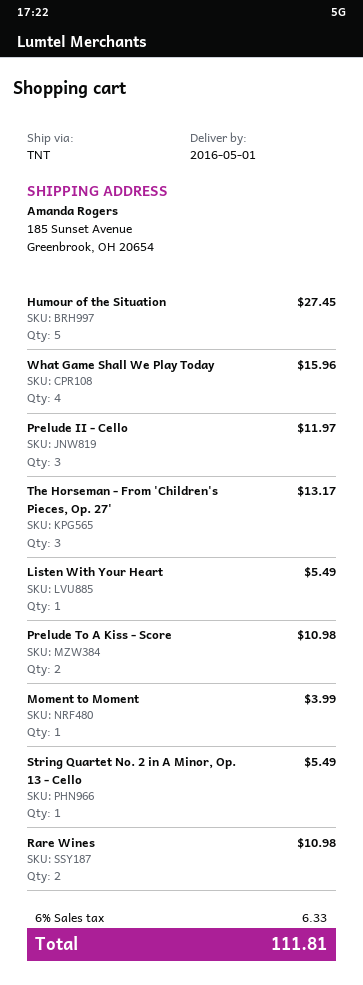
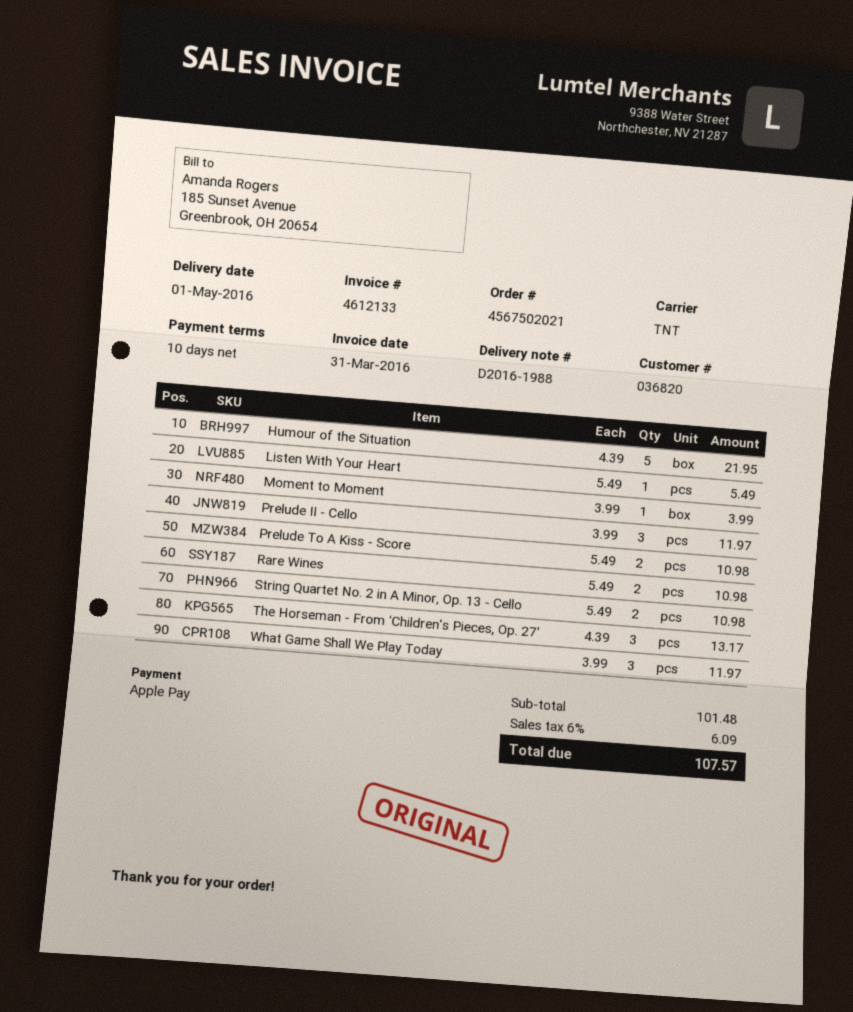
Humour of the Situation: 5 for 27.45 -> 5 for 21.95
What Game Shall We Play Today: 4 for 15.96 -> 3 for 11.97
String Quartet No. 2 in A Minor, Op. 13 - Cello: 1 for 5.49 -> 2 for 10.98
tax: 6% = 6.33 -> 6% = 6.09
total: 111.81 -> 107.57

